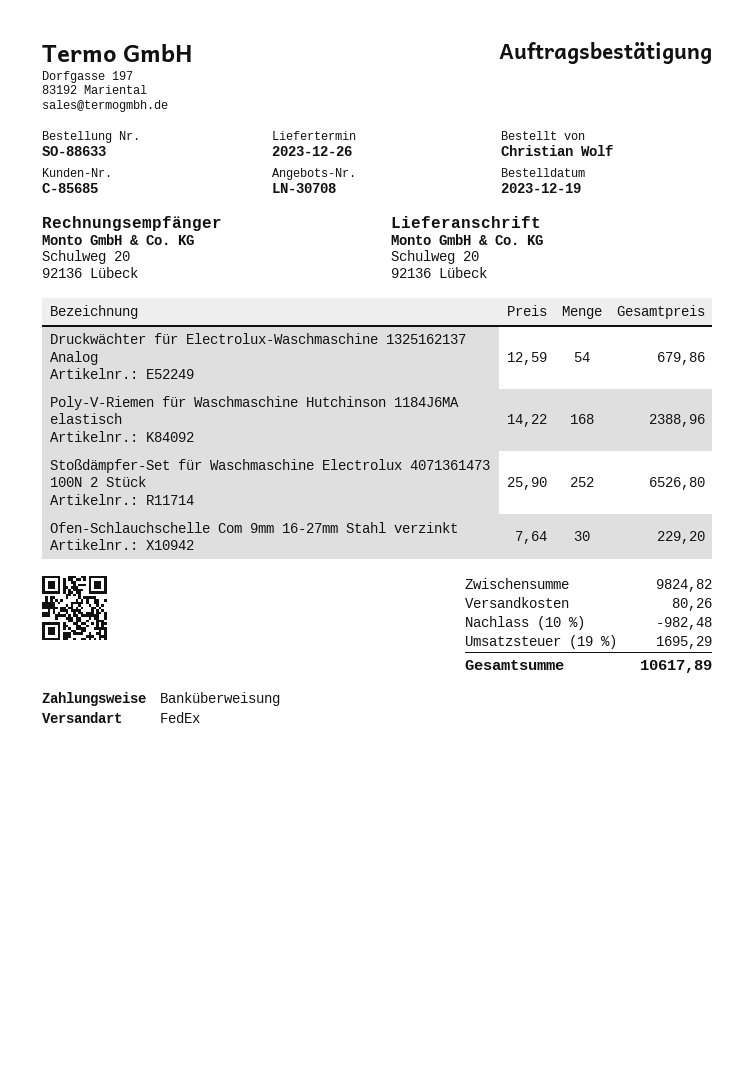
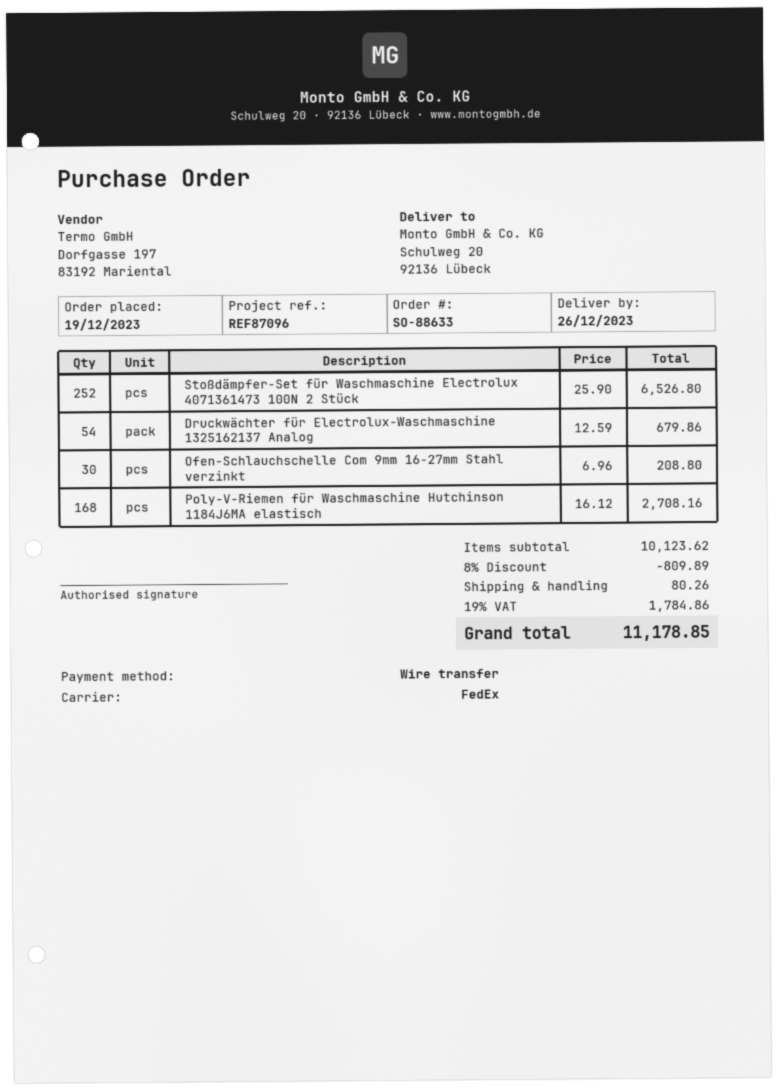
Poly-V-Riemen für Waschmaschine Hutchinson 1184J6MA elastisch: 168 x 14.22 = 2388.96 -> 168 x 16.12 = 2708.16
Ofen-Schlauchschelle Com 9mm 16-27mm Stahl verzinkt: 30 x 7.64 = 229.20 -> 30 x 6.96 = 208.80
subtotal: 9824.82 -> 10123.62
discount: 10% = 982.48 -> 8% = 809.89
tax: 19% = 1695.29 -> 19% = 1784.86
total: 10617.89 -> 11178.85

